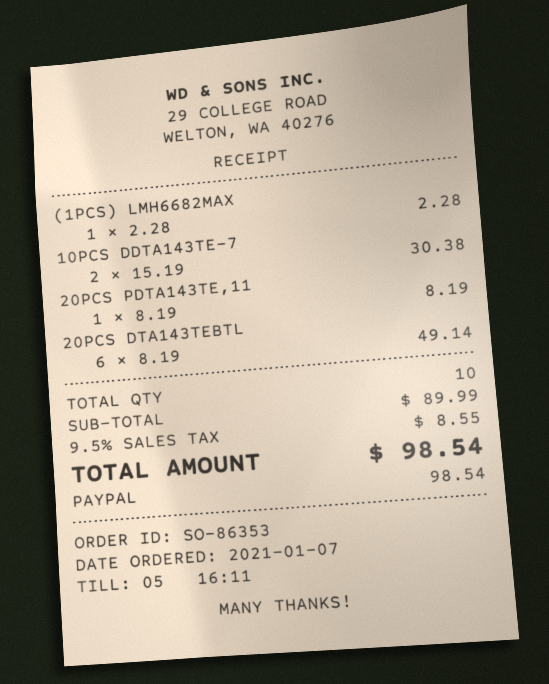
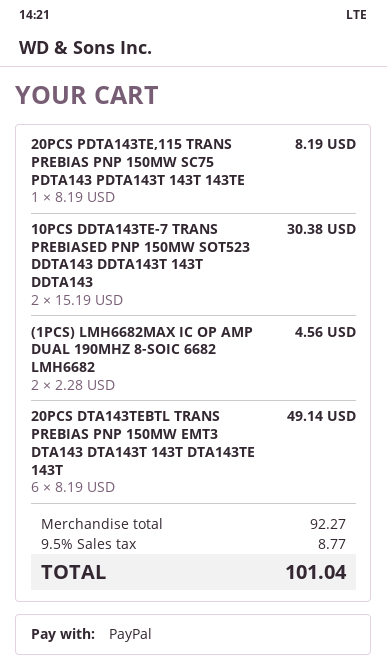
(1PCS) LMH6682MAX: 1 x 2.28 = 2.28 -> 2 x 2.28 = 4.56
subtotal: 89.99 -> 92.27
tax: 9.5% = 8.55 -> 9.5% = 8.77
total: 98.54 -> 101.04

